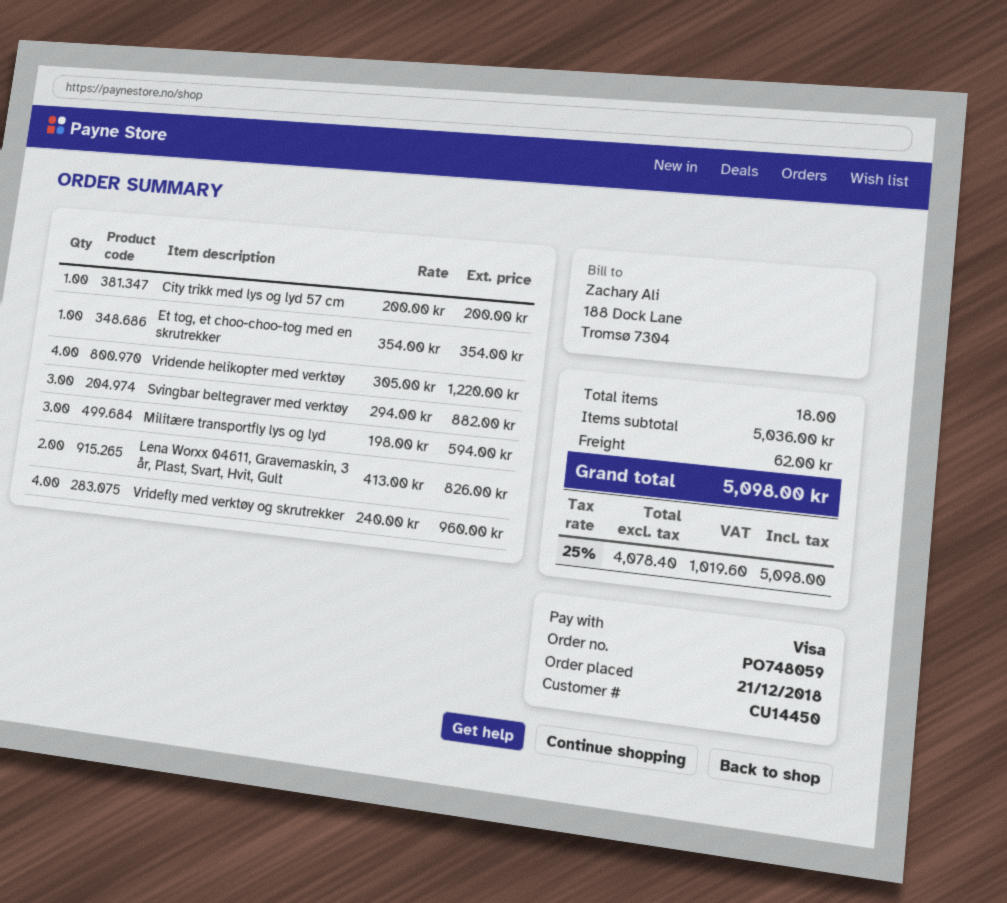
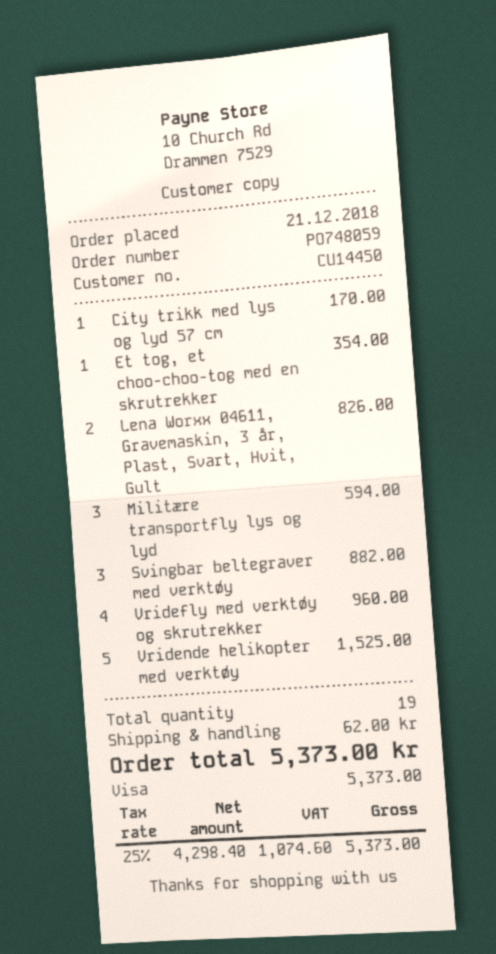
City trikk med lys og lyd 57 cm: 1 for 200.00 -> 1 for 170.00
Vridende helikopter med verktøy: 4 for 1220.00 -> 5 for 1525.00
total quantity: 18 -> 19
net: 4078.40 -> 4298.40
tax: 25% = 1019.60 -> 25% = 1074.60
total: 5098.00 -> 5373.00

